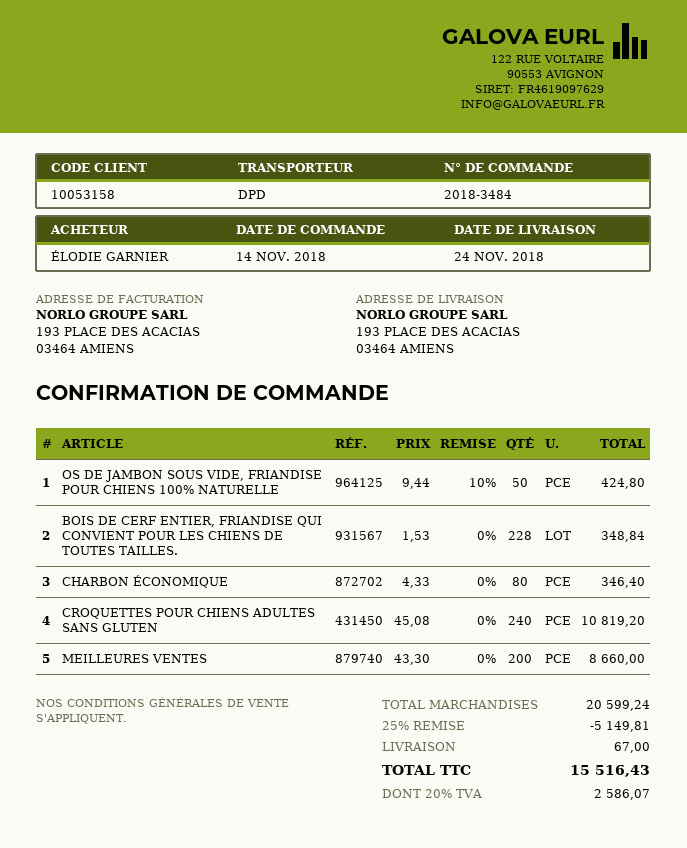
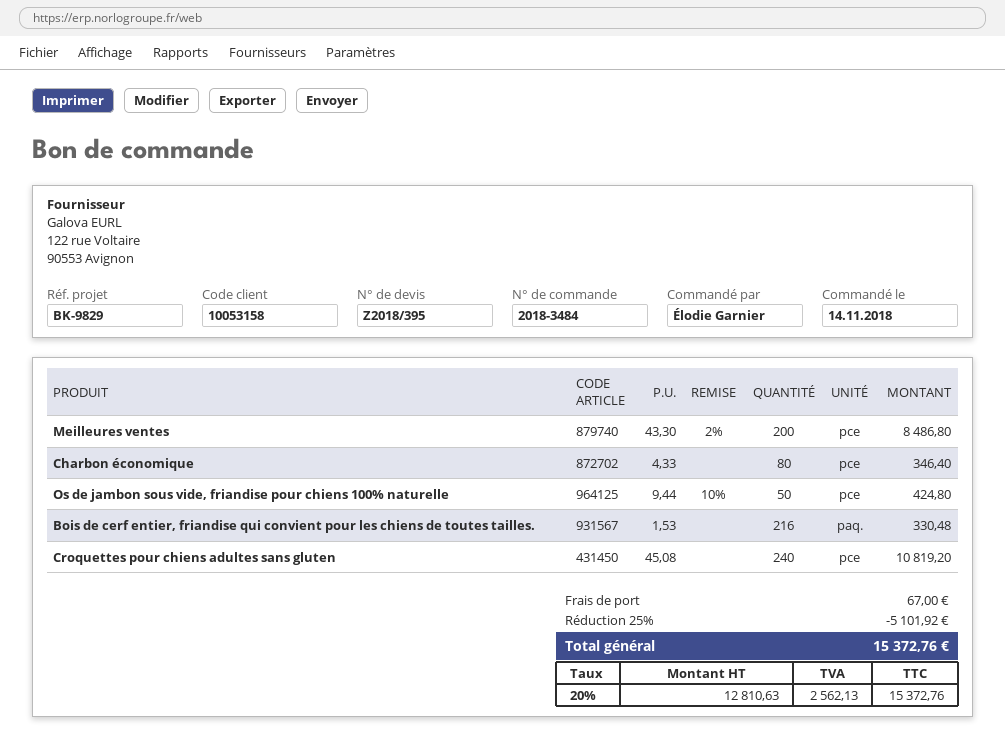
BOIS DE CERF ENTIER, FRIANDISE QUI CONVIENT POUR LES CHIENS DE TOUTES TAILLES.: 228 x 1.53 = 348.84 -> 216 x 1.53 = 330.48
MEILLEURES VENTES: 200 x 43.30 = 8660.00 -> 200 x 43.30 - 2% = 8486.80
discount: 25% = 5149.81 -> 25% = 5101.92
tax: 20% = 2586.07 -> 20% = 2562.13
total: 15516.43 -> 15372.76

